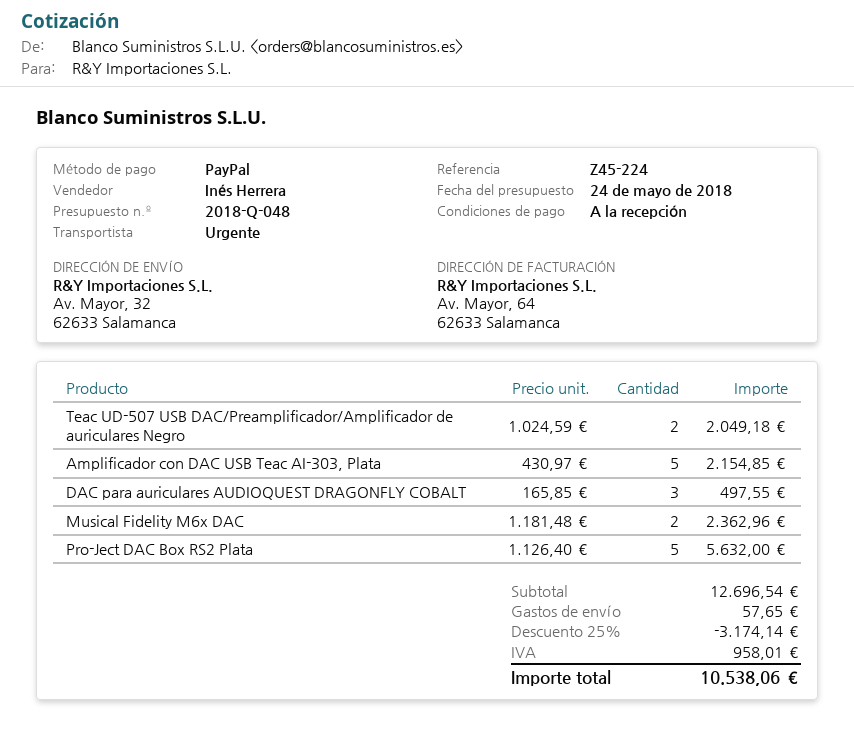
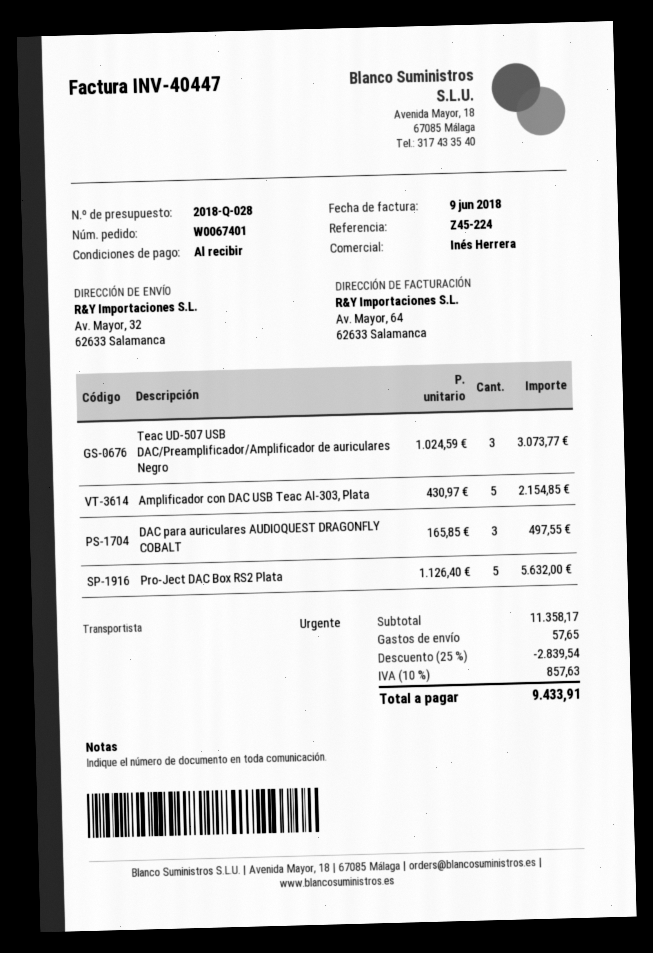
quote number: 2018-Q-048 -> 2018-Q-028
Teac UD-507 USB DAC/Preamplificador/Amplificador de auriculares Negro: 2 x 1024.59 = 2049.18 -> 3 x 1024.59 = 3073.77
Musical Fidelity M6x DAC: 2 x 1181.48 = 2362.96 -> none
subtotal: 12696.54 -> 11358.17
discount: 25% = 3174.14 -> 25% = 2839.54
tax: 958.01 -> 857.63
total: 10538.06 -> 9433.91

